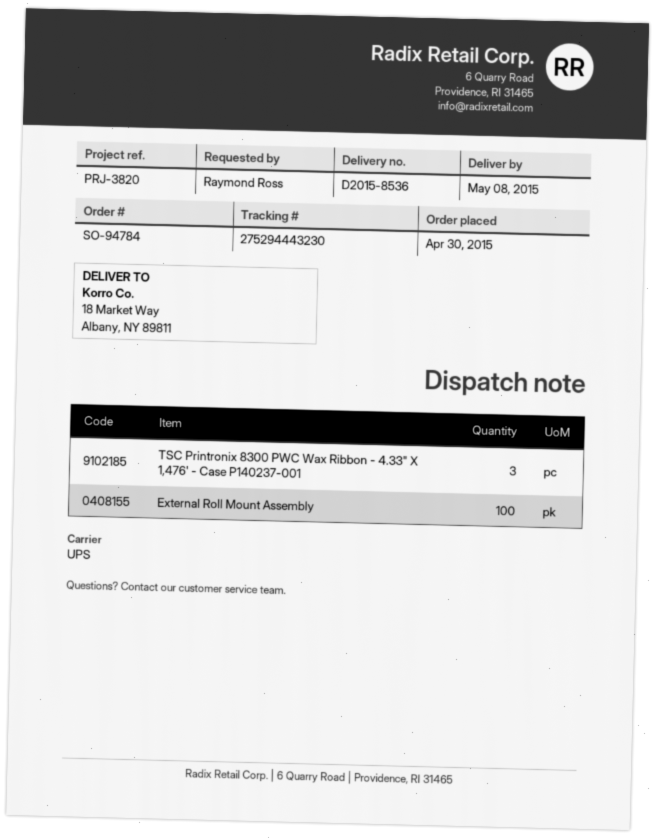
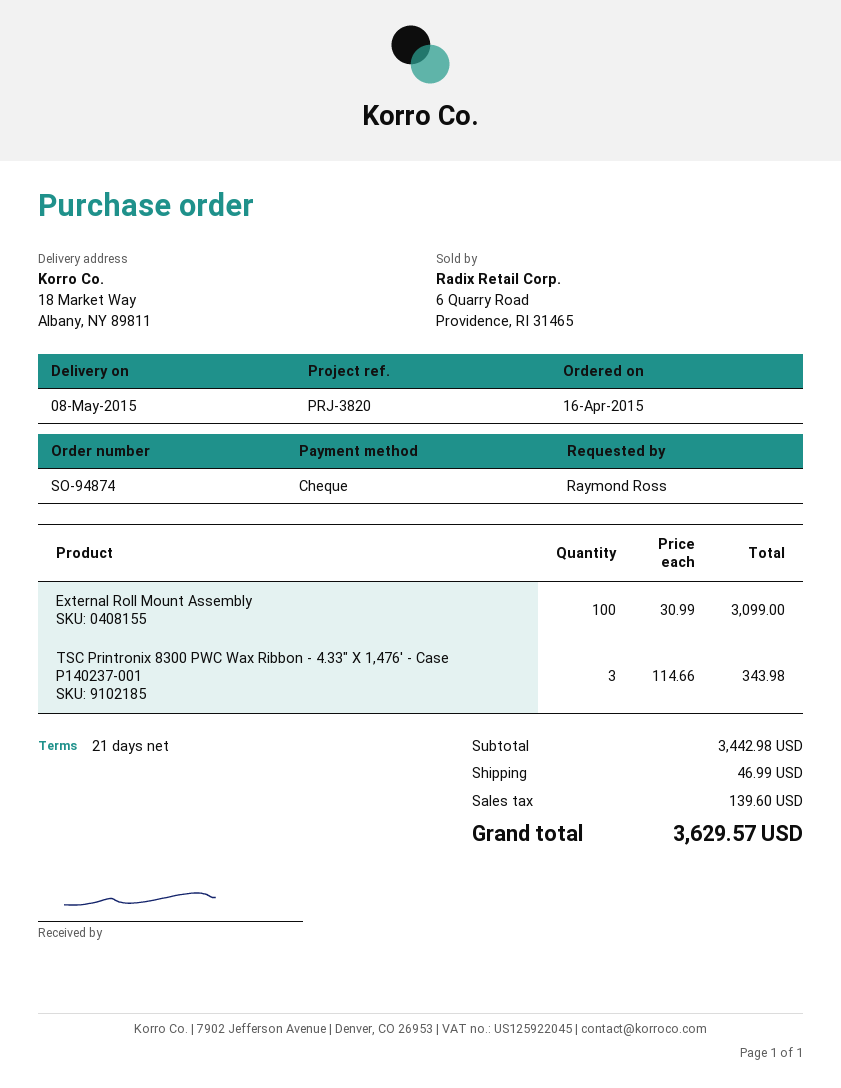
order number: SO-94784 -> SO-94874
order date: 2015-04-30 -> 2015-04-16

